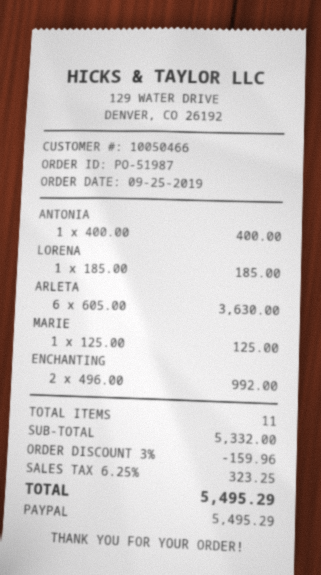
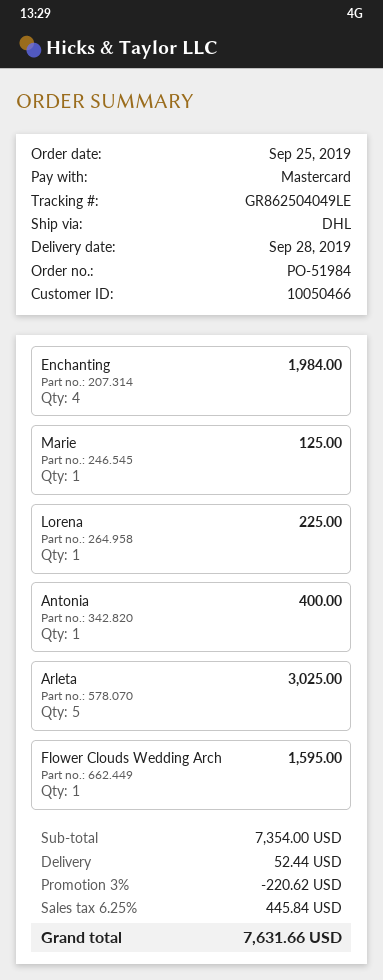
order number: PO-51987 -> PO-51984
payment method: PayPal -> Mastercard
LORENA: 1 for 185.00 -> 1 for 225.00
ARLETA: 6 for 3630.00 -> 5 for 3025.00
ENCHANTING: 2 for 992.00 -> 4 for 1984.00
Flower Clouds Wedding Arch: none -> 1 for 1595.00
subtotal: 5332.00 -> 7354.00
discount: 3% = 159.96 -> 3% = 220.62
shipping: none -> 52.44
tax: 6.25% = 323.25 -> 6.25% = 445.84
total: 5495.29 -> 7631.66

